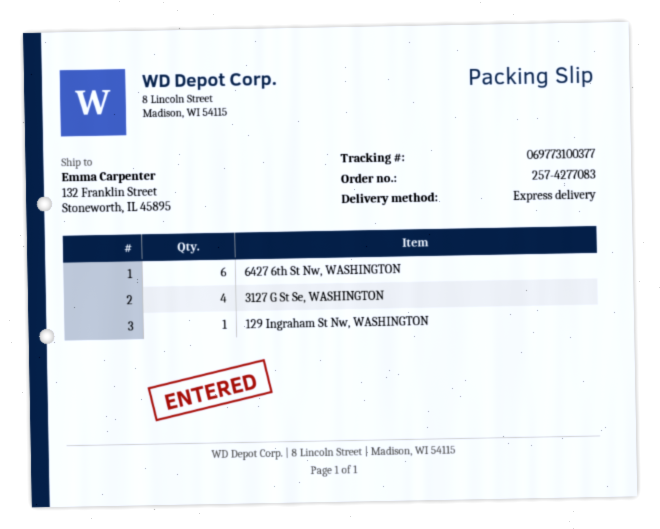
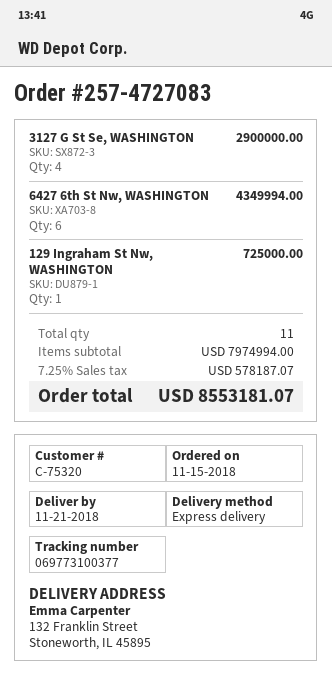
order number: 257-4277083 -> 257-4727083

